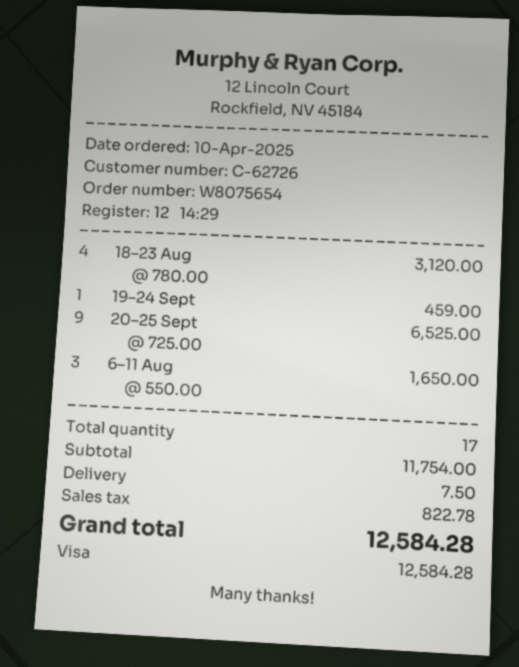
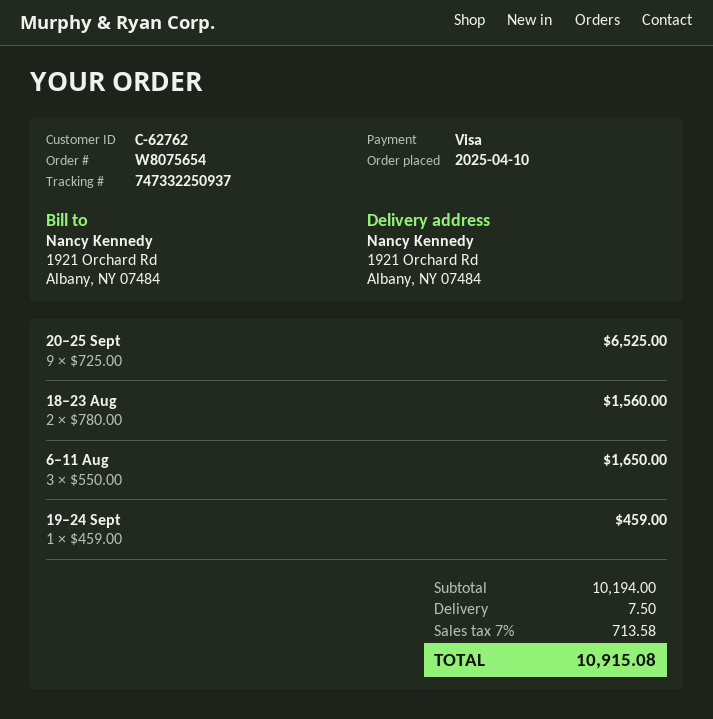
customer number: C-62726 -> C-62762
18–23 Aug: 4 x 780.00 = 3120.00 -> 2 x 780.00 = 1560.00
subtotal: 11754.00 -> 10194.00
tax: 822.78 -> 713.58
total: 12584.28 -> 10915.08

